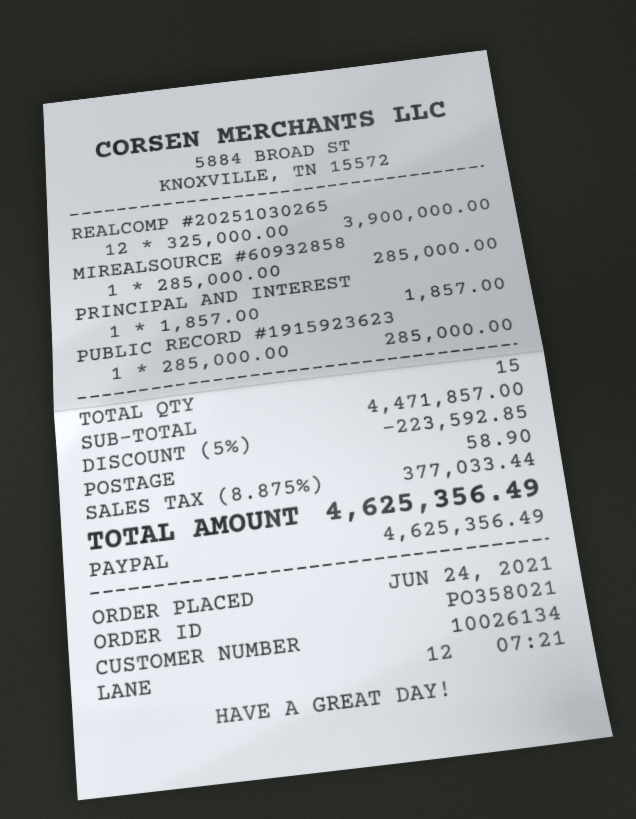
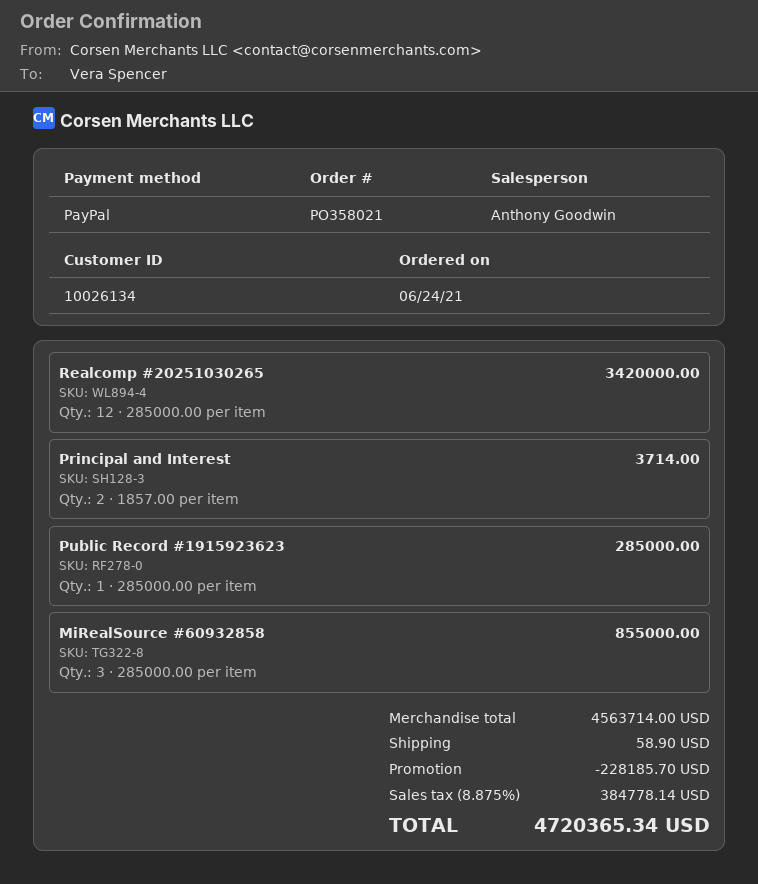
REALCOMP #20251030265: 12 x 325000.00 = 3900000.00 -> 12 x 285000.00 = 3420000.00
MIREALSOURCE #60932858: 1 x 285000.00 = 285000.00 -> 3 x 285000.00 = 855000.00
PRINCIPAL AND INTEREST: 1 x 1857.00 = 1857.00 -> 2 x 1857.00 = 3714.00
subtotal: 4471857.00 -> 4563714.00
discount: 223592.85 -> 228185.70
tax: 8.875% = 377033.44 -> 8.875% = 384778.14
total: 4625356.49 -> 4720365.34

